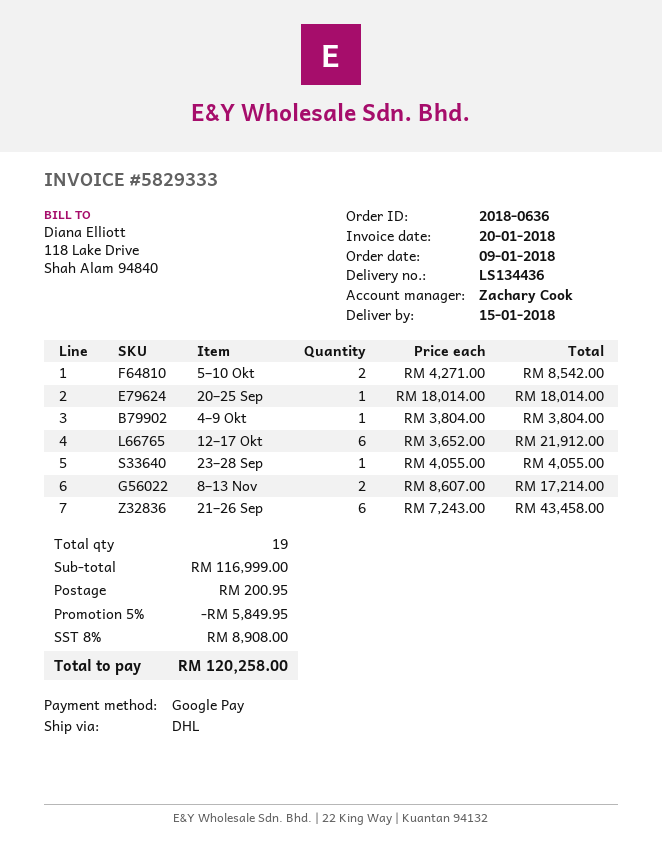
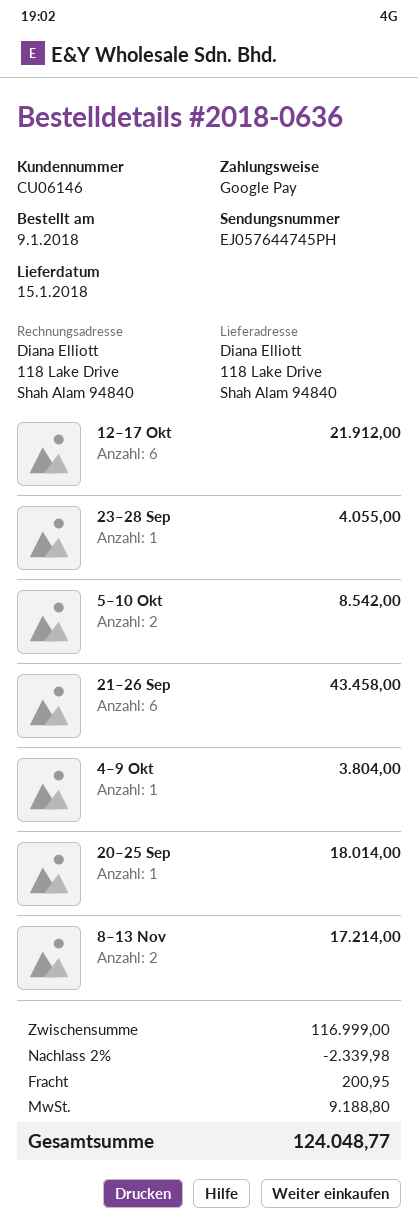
discount: 5% = 5849.95 -> 2% = 2339.98
tax: 8908.00 -> 9188.80
total: 120258.00 -> 124048.77

